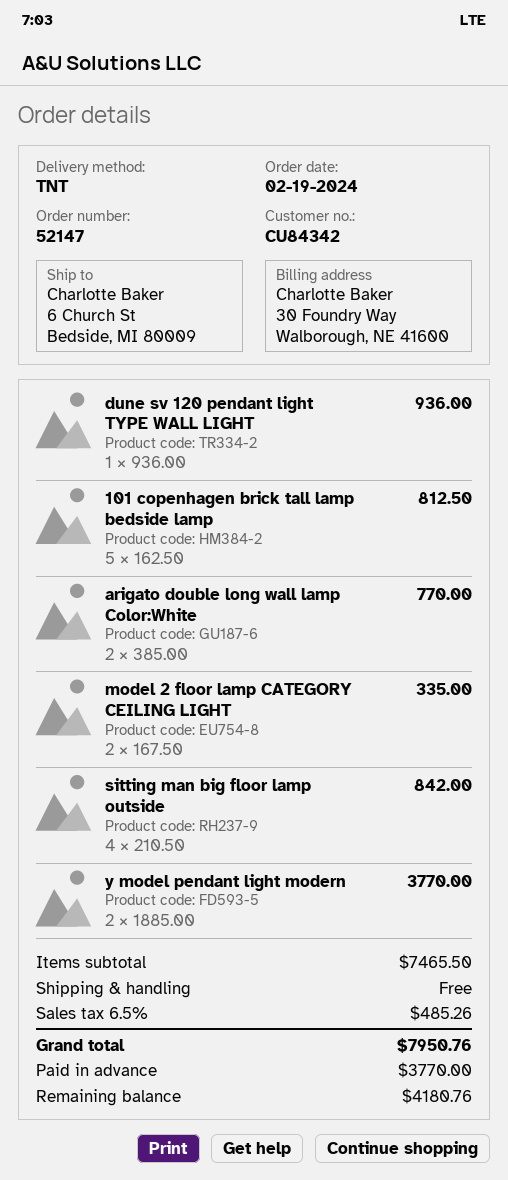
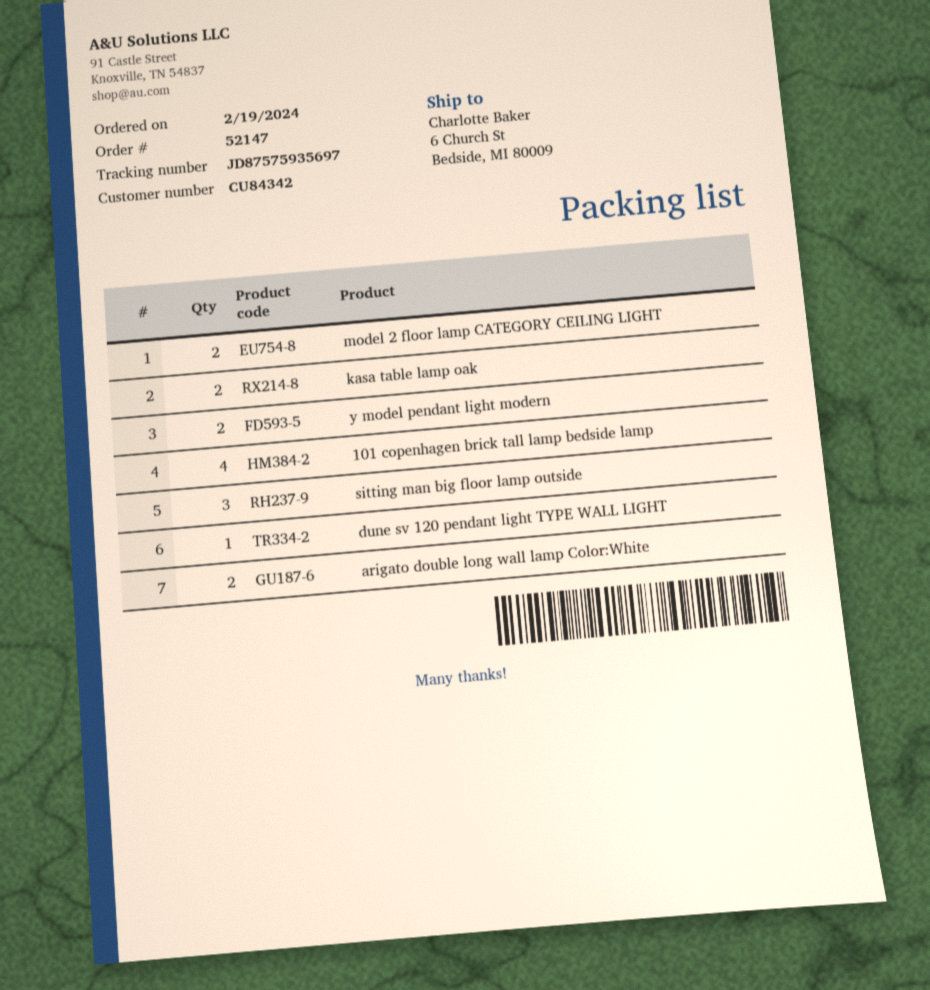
101 copenhagen brick tall lamp bedside lamp: 5 -> 4
sitting man big floor lamp outside: 4 -> 3
kasa table lamp oak: none -> 2

